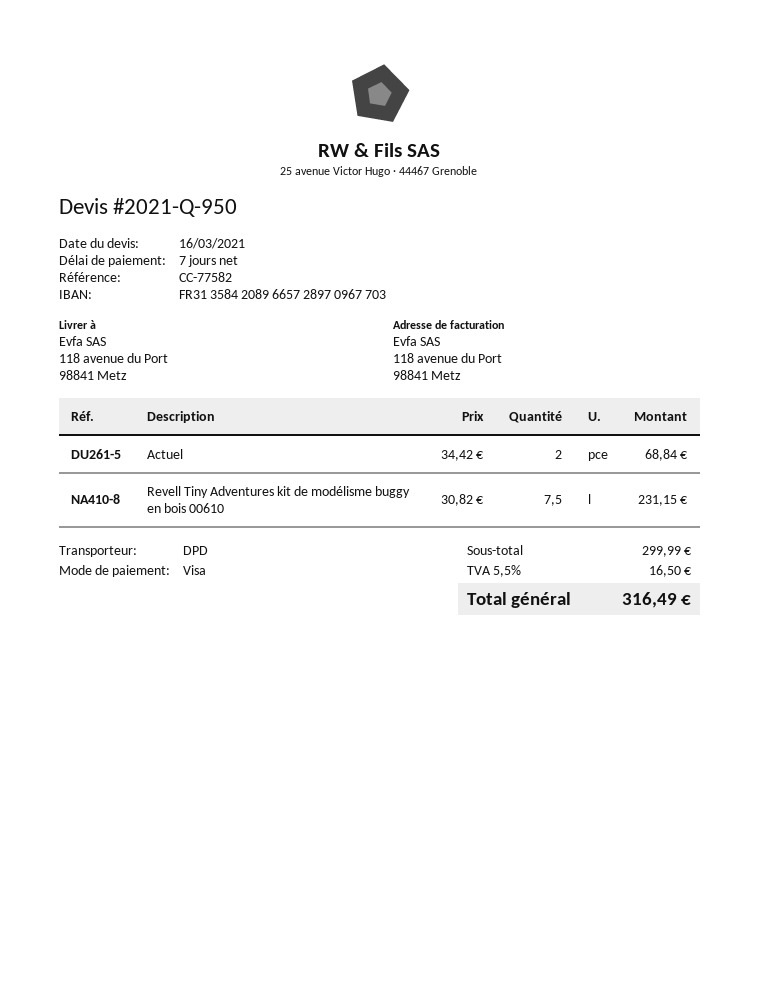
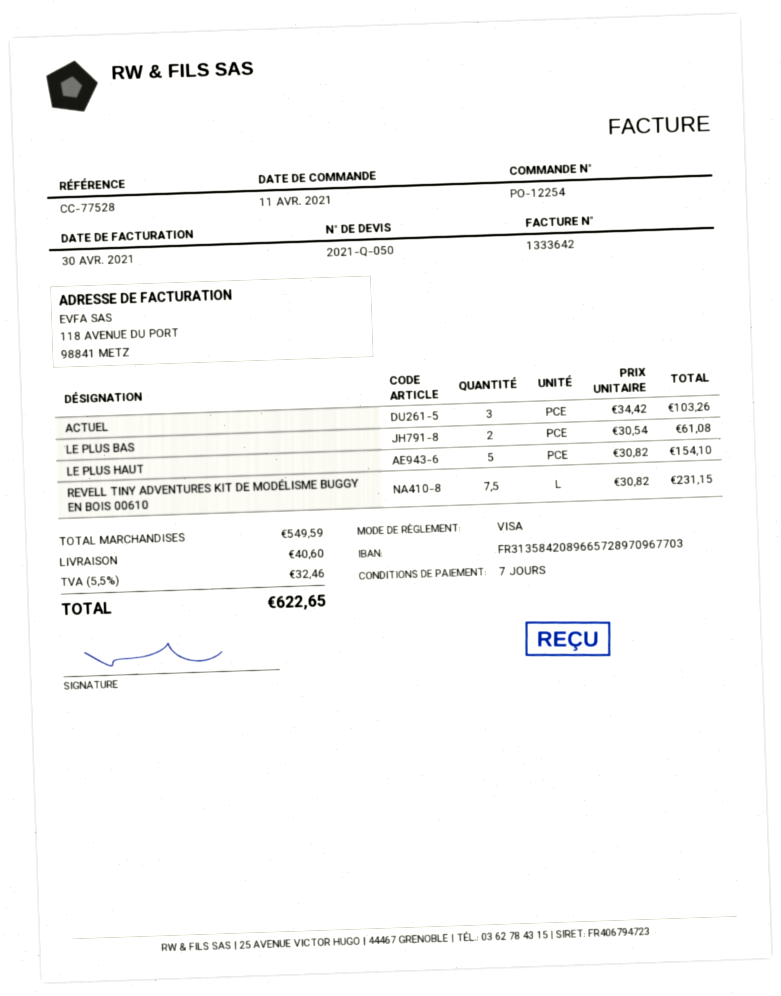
quote number: 2021-Q-950 -> 2021-Q-050
reference: CC-77582 -> CC-77528
Actuel: 2 x 34.42 = 68.84 -> 3 x 34.42 = 103.26
LE PLUS BAS: none -> 2 x 30.54 = 61.08
LE PLUS HAUT: none -> 5 x 30.82 = 154.10
subtotal: 299.99 -> 549.59
shipping: none -> 40.60
tax: 5.5% = 16.50 -> 5.5% = 32.46
total: 316.49 -> 622.65

